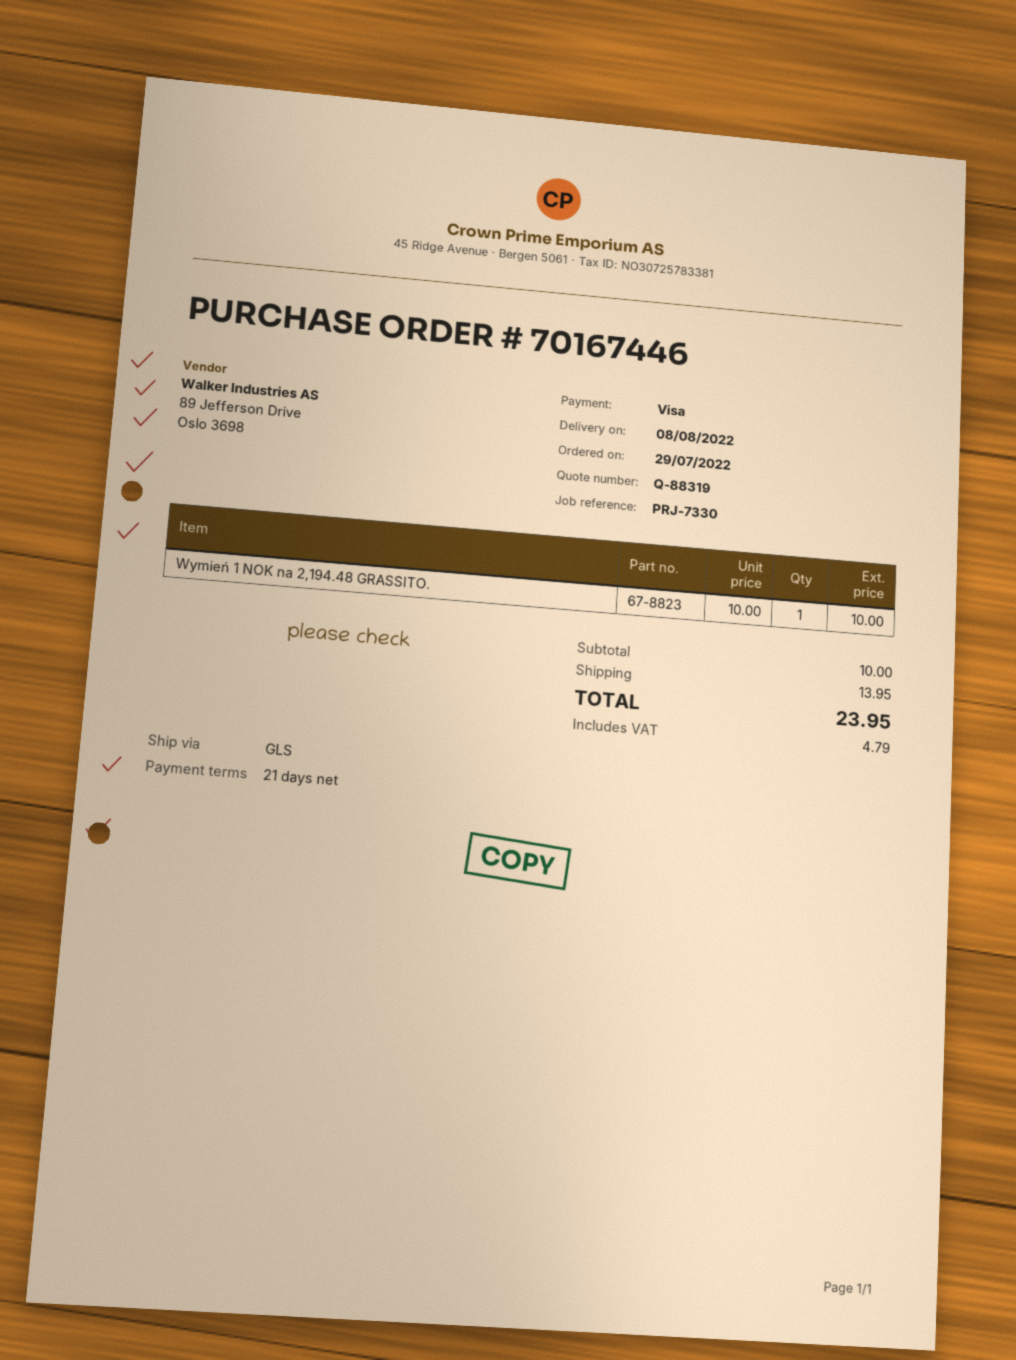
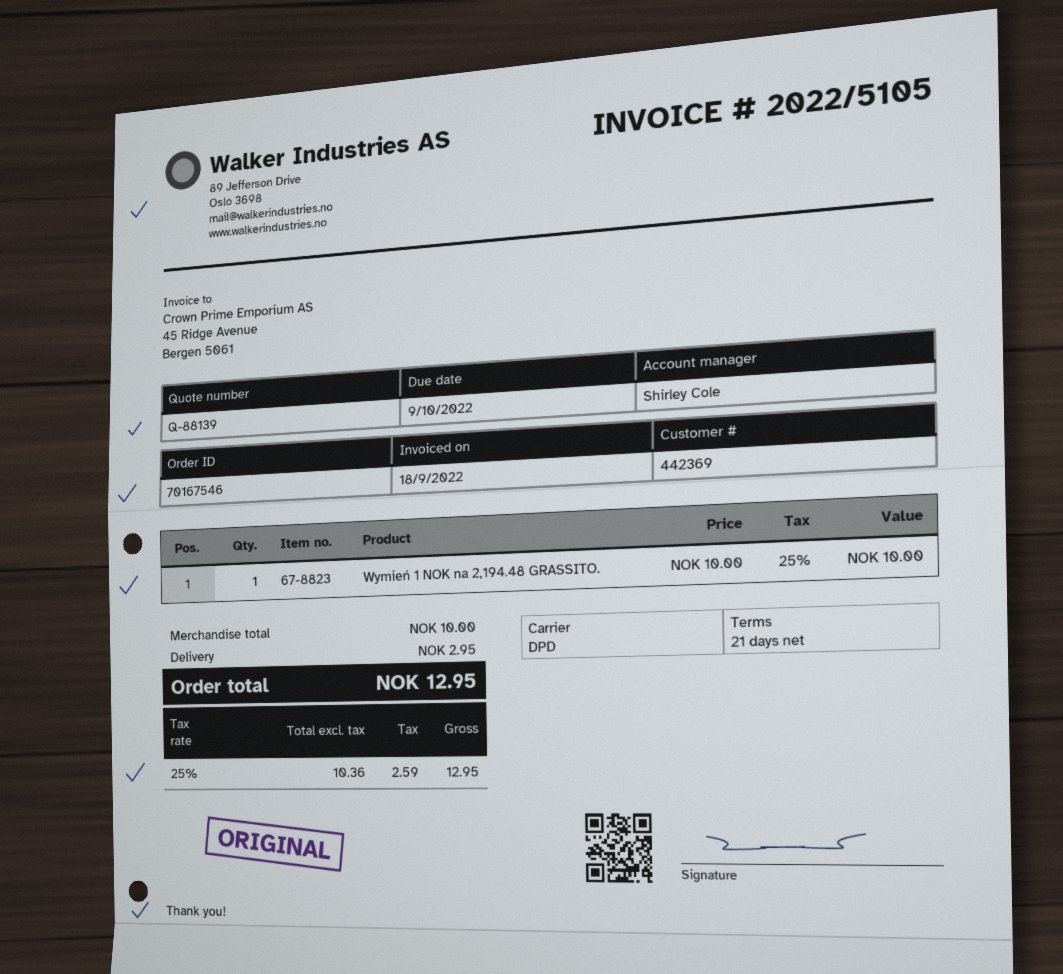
quote number: Q-88319 -> Q-88139
order number: 70167446 -> 70167546
shipping method: GLS -> DPD
shipping: 13.95 -> 2.95
tax: 4.79 -> 2.59
total: 23.95 -> 12.95

